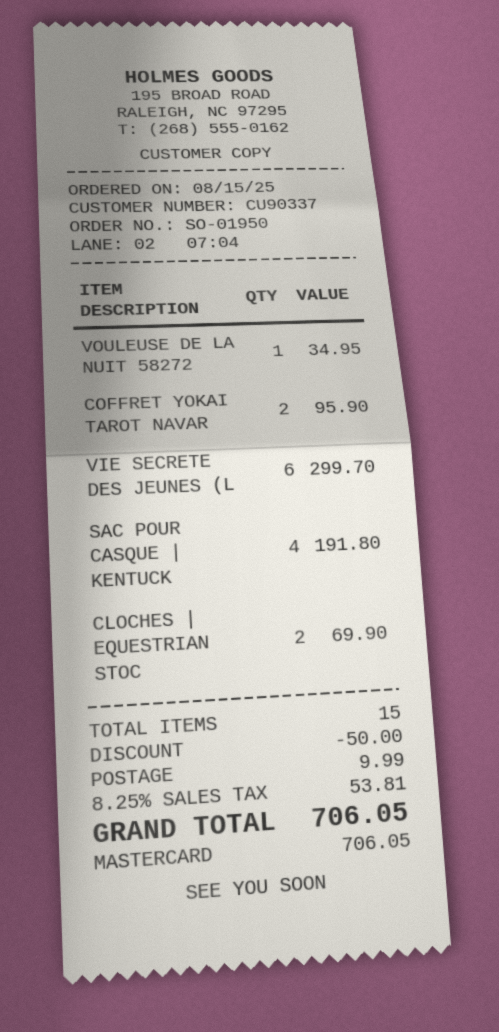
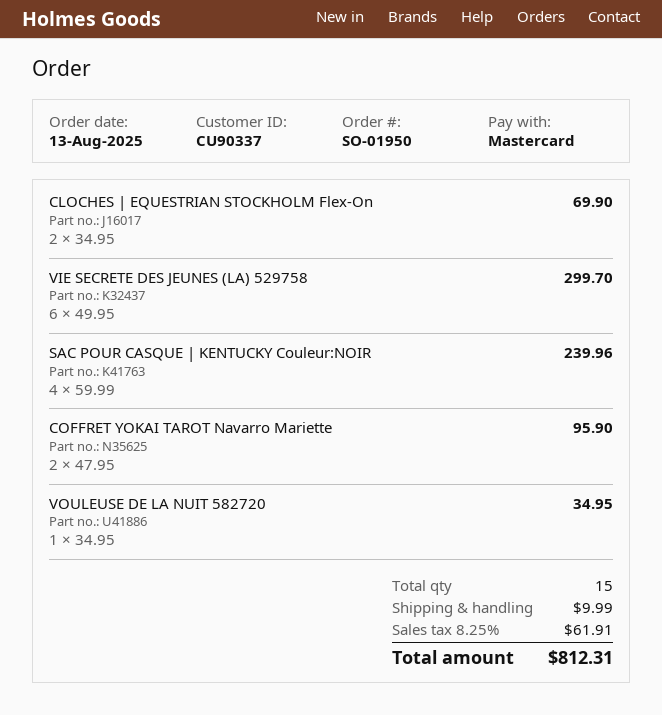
order date: 2025-08-15 -> 2025-08-13
SAC POUR CASQUE | KENTUCK: 4 for 191.80 -> 4 for 239.96
discount: 50.00 -> none
tax: 8.25% = 53.81 -> 8.25% = 61.91
total: 706.05 -> 812.31

